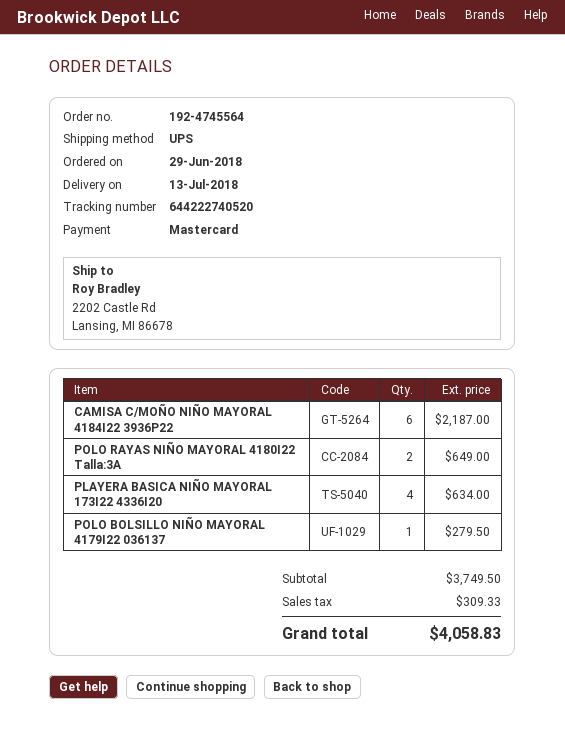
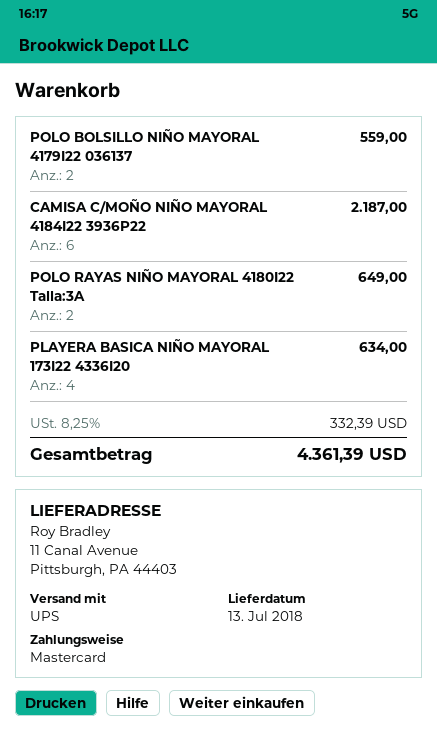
ship to: 2202 Castle Rd, Lansing, MI 86678 -> 11 Canal Avenue, Pittsburgh, PA 44403
POLO BOLSILLO NIÑO MAYORAL 4179I22 036137: 1 for 279.50 -> 2 for 559.00
tax: 309.33 -> 332.39
total: 4058.83 -> 4361.39

